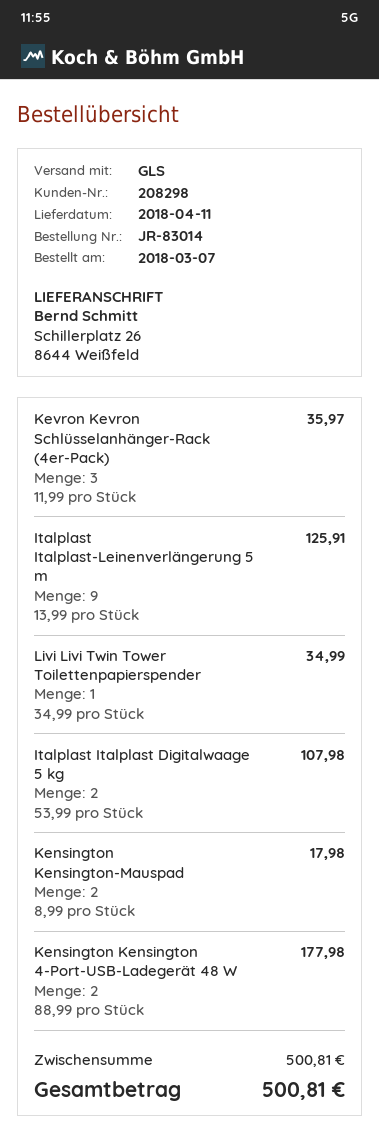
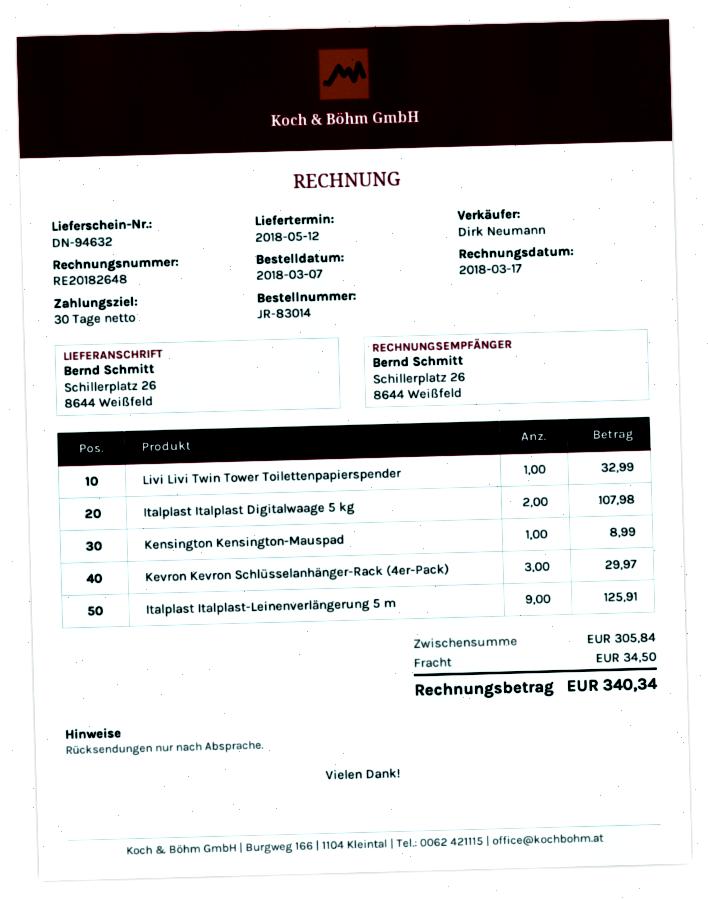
delivery date: 2018-04-11 -> 2018-05-12
Kevron Kevron Schlüsselanhänger-Rack (4er-Pack): 3 for 35.97 -> 3 for 29.97
Livi Livi Twin Tower Toilettenpapierspender: 1 for 34.99 -> 1 for 32.99
Kensington Kensington-Mauspad: 2 for 17.98 -> 1 for 8.99
Kensington Kensington 4-Port-USB-Ladegerät 48 W: 2 for 177.98 -> none
subtotal: 500.81 -> 305.84
shipping: none -> 34.50
total: 500.81 -> 340.34

